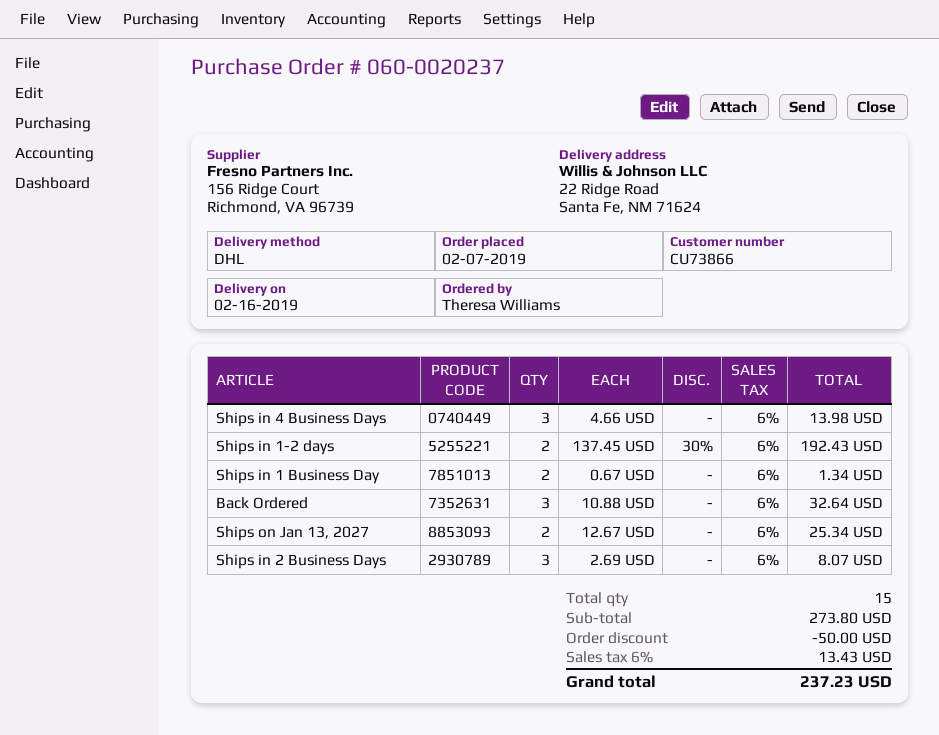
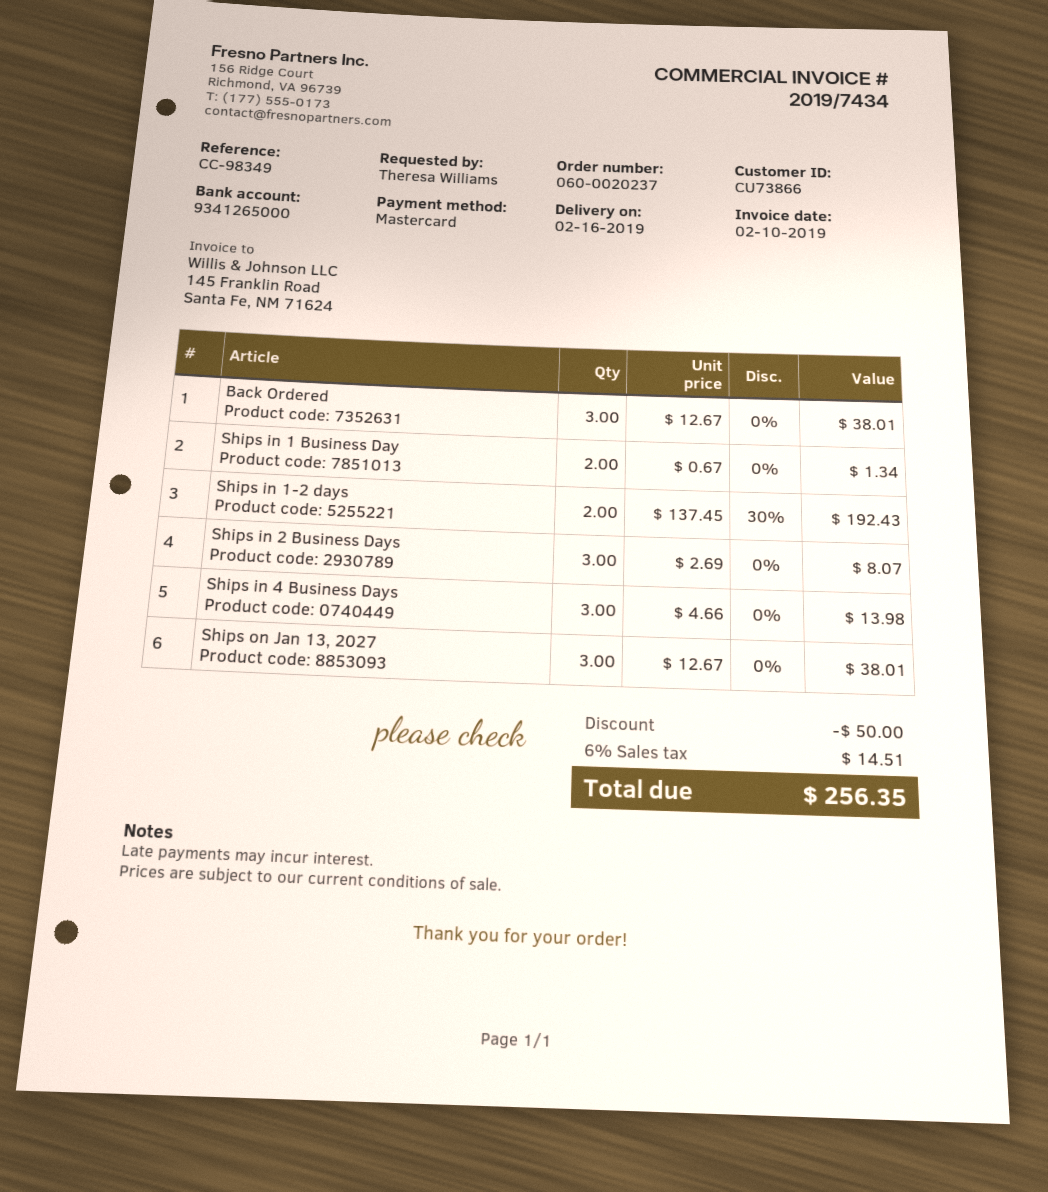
Back Ordered: 3 x 10.88 = 32.64 -> 3 x 12.67 = 38.01
Ships on Jan 13, 2027: 2 x 12.67 = 25.34 -> 3 x 12.67 = 38.01
tax: 6% = 13.43 -> 6% = 14.51
total: 237.23 -> 256.35

